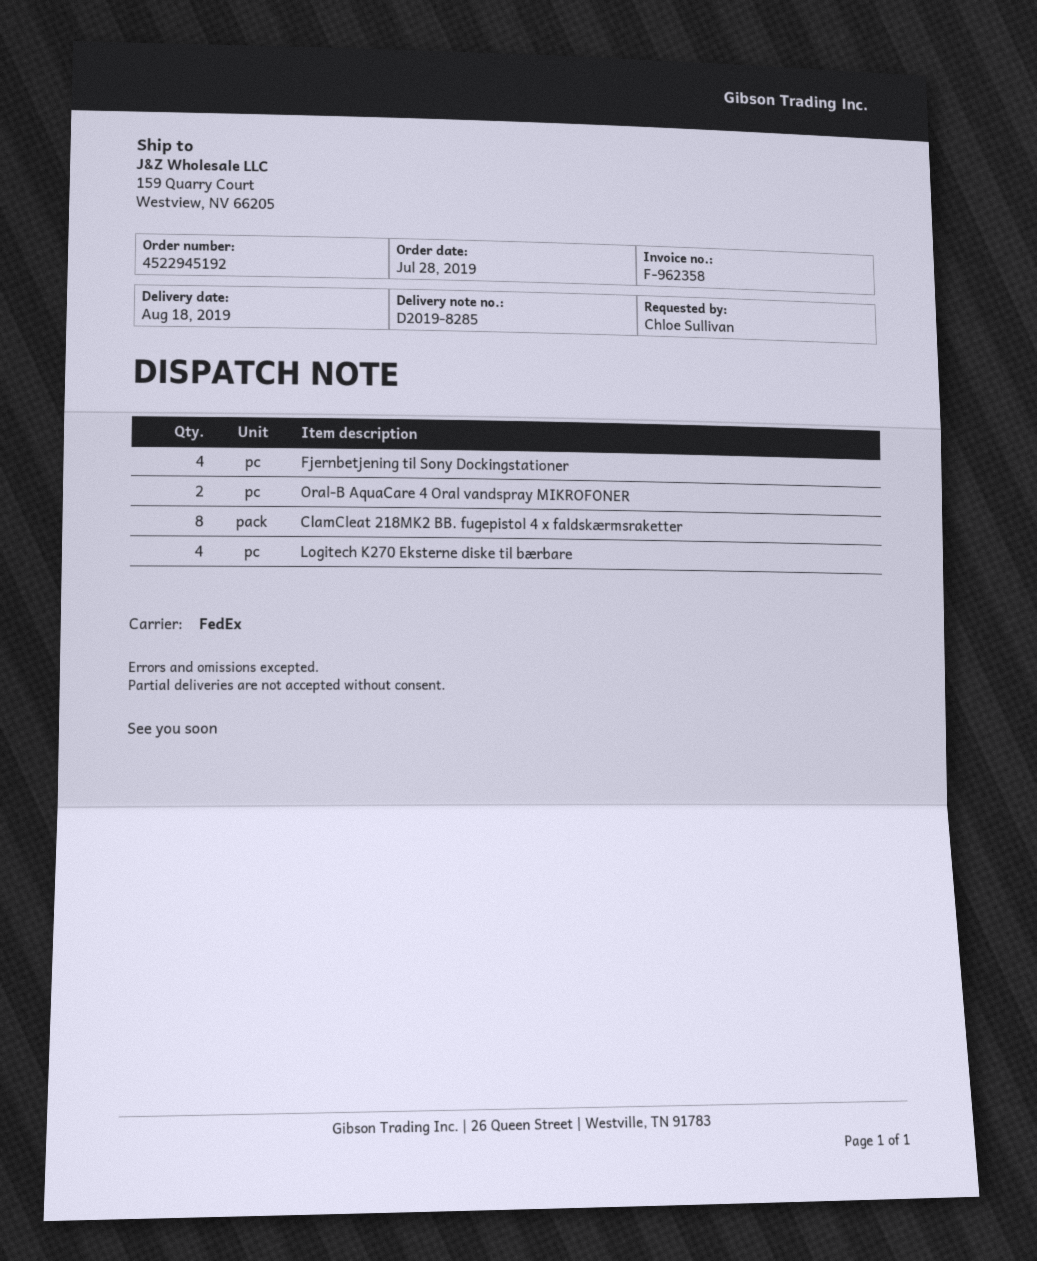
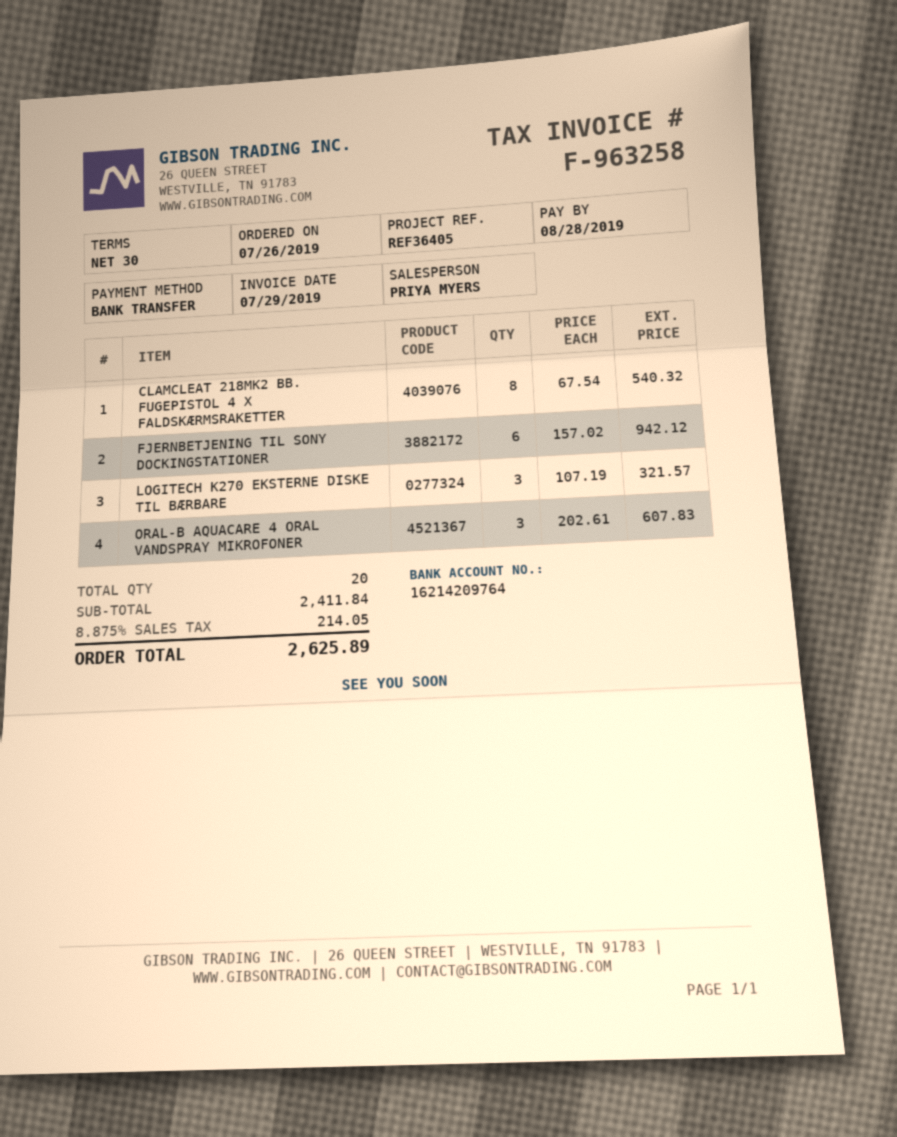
order date: 2019-07-28 -> 2019-07-26
invoice number: F-962358 -> F-963258
Fjernbetjening til Sony Dockingstationer: 4 -> 6
Oral-B AquaCare 4 Oral vandspray MIKROFONER: 2 -> 3
Logitech K270 Eksterne diske til bærbare: 4 -> 3

